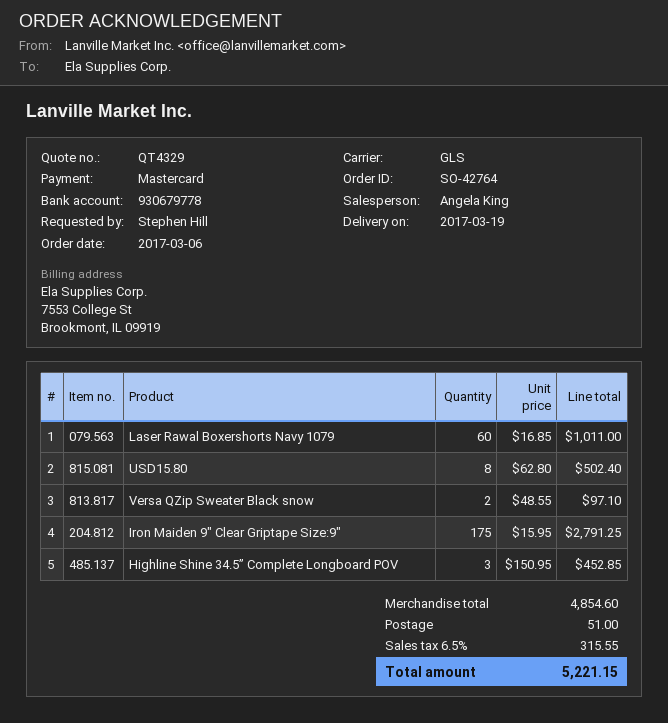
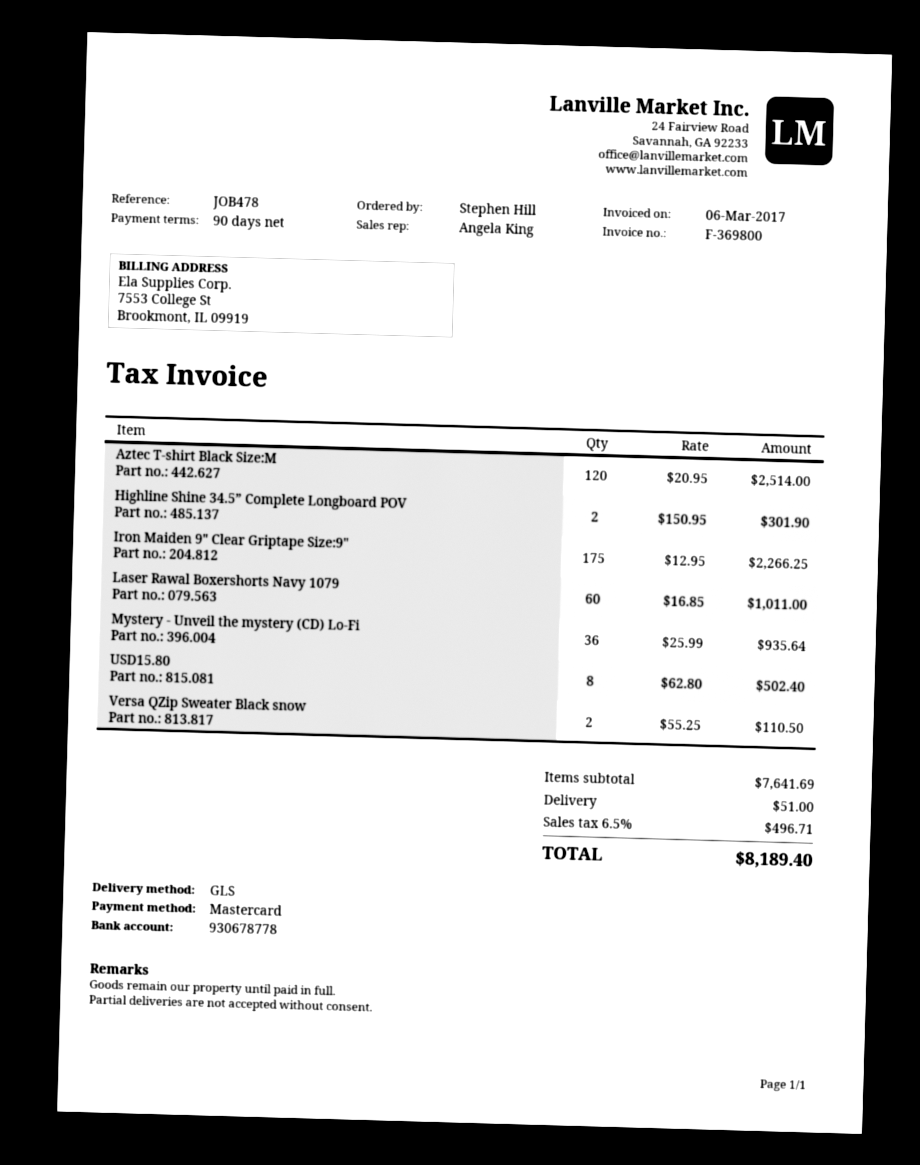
bank account: 930679778 -> 930678778
Versa QZip Sweater Black snow: 2 x 48.55 = 97.10 -> 2 x 55.25 = 110.50
Iron Maiden 9" Clear Griptape Size:9": 175 x 15.95 = 2791.25 -> 175 x 12.95 = 2266.25
Highline Shine 34.5” Complete Longboard POV: 3 x 150.95 = 452.85 -> 2 x 150.95 = 301.90
Aztec T-shirt Black Size:M: none -> 120 x 20.95 = 2514.00
Mystery - Unveil the mystery (CD) Lo-Fi: none -> 36 x 25.99 = 935.64
subtotal: 4854.60 -> 7641.69
tax: 6.5% = 315.55 -> 6.5% = 496.71
total: 5221.15 -> 8189.40

